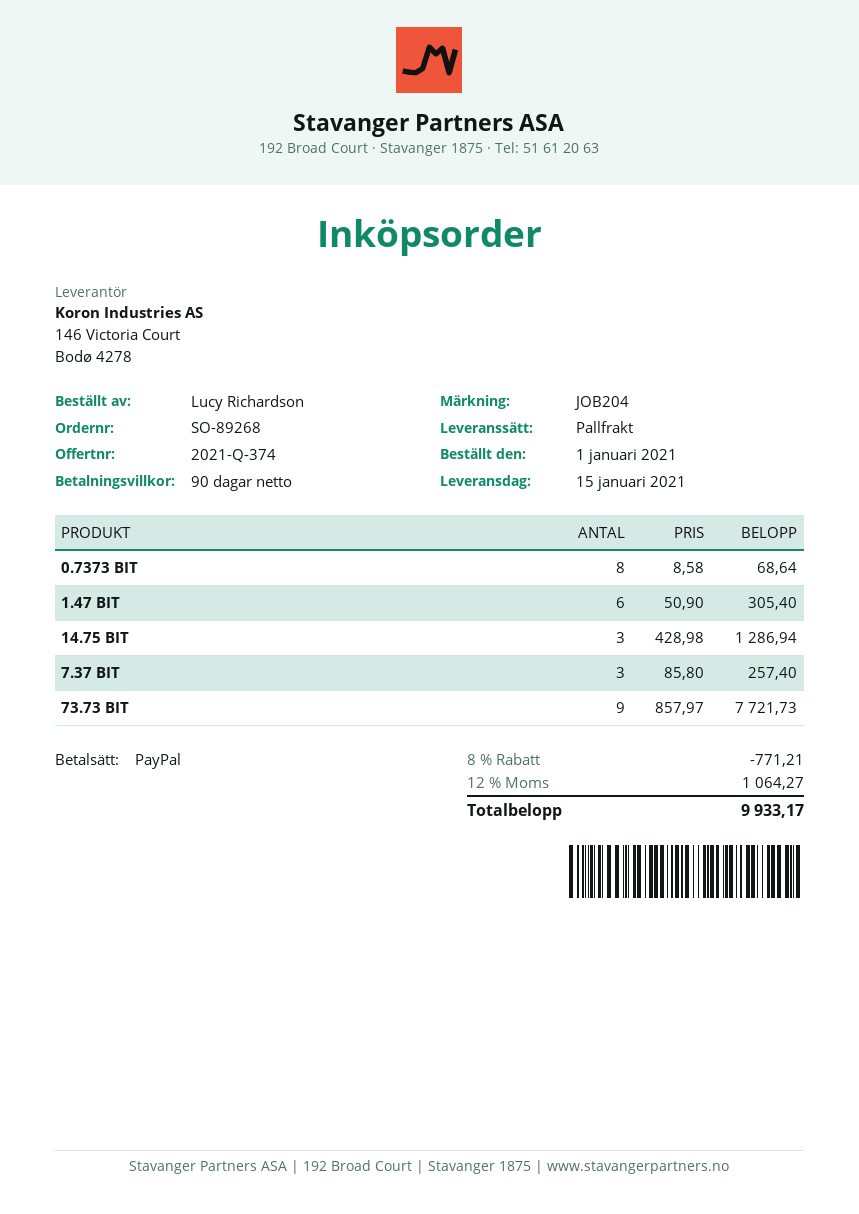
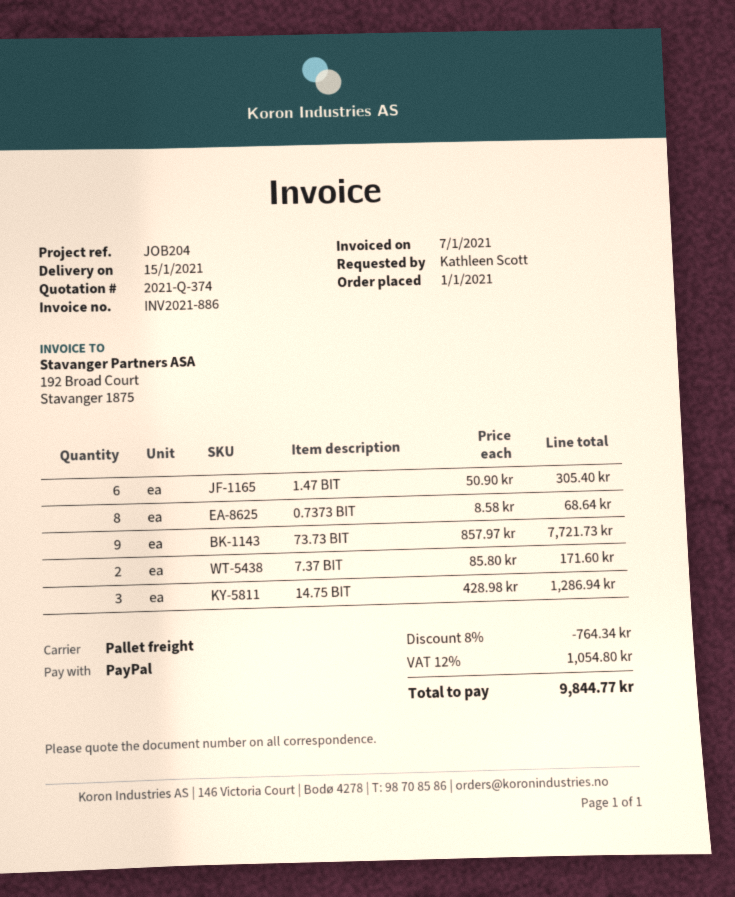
ordered by: Lucy Richardson -> Kathleen Scott
7.37 BIT: 3 x 85.80 = 257.40 -> 2 x 85.80 = 171.60
discount: 8% = 771.21 -> 8% = 764.34
tax: 12% = 1064.27 -> 12% = 1054.80
total: 9933.17 -> 9844.77

